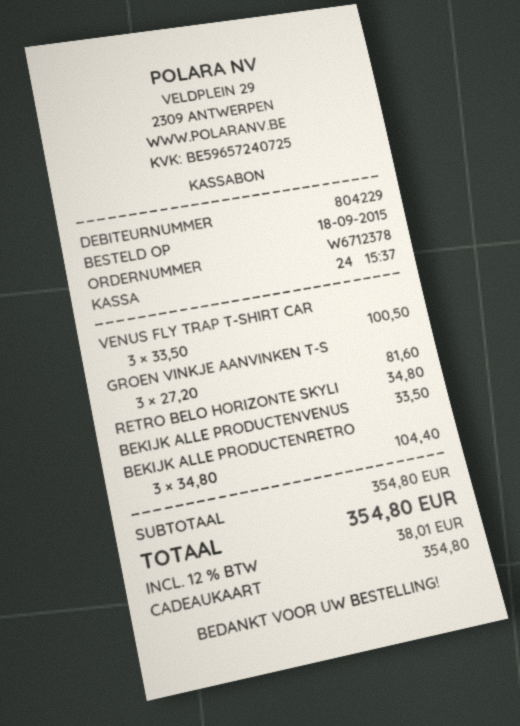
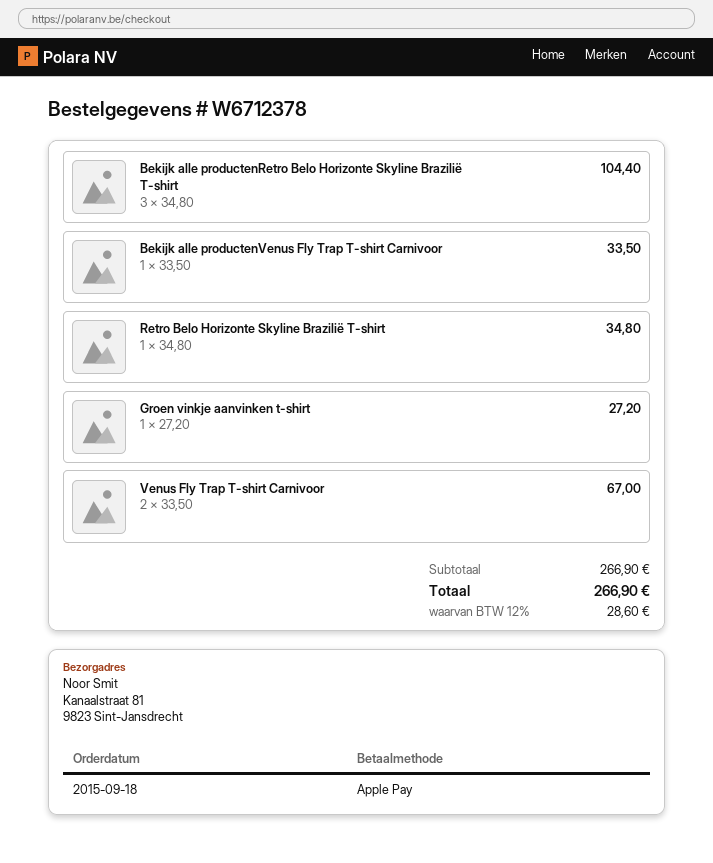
payment method: gift card -> Apple Pay
VENUS FLY TRAP T-SHIRT CAR: 3 x 33.50 = 100.50 -> 2 x 33.50 = 67.00
GROEN VINKJE AANVINKEN T-S: 3 x 27.20 = 81.60 -> 1 x 27.20 = 27.20
subtotal: 354.80 -> 266.90
tax: 12% = 38.01 -> 12% = 28.60
total: 354.80 -> 266.90

